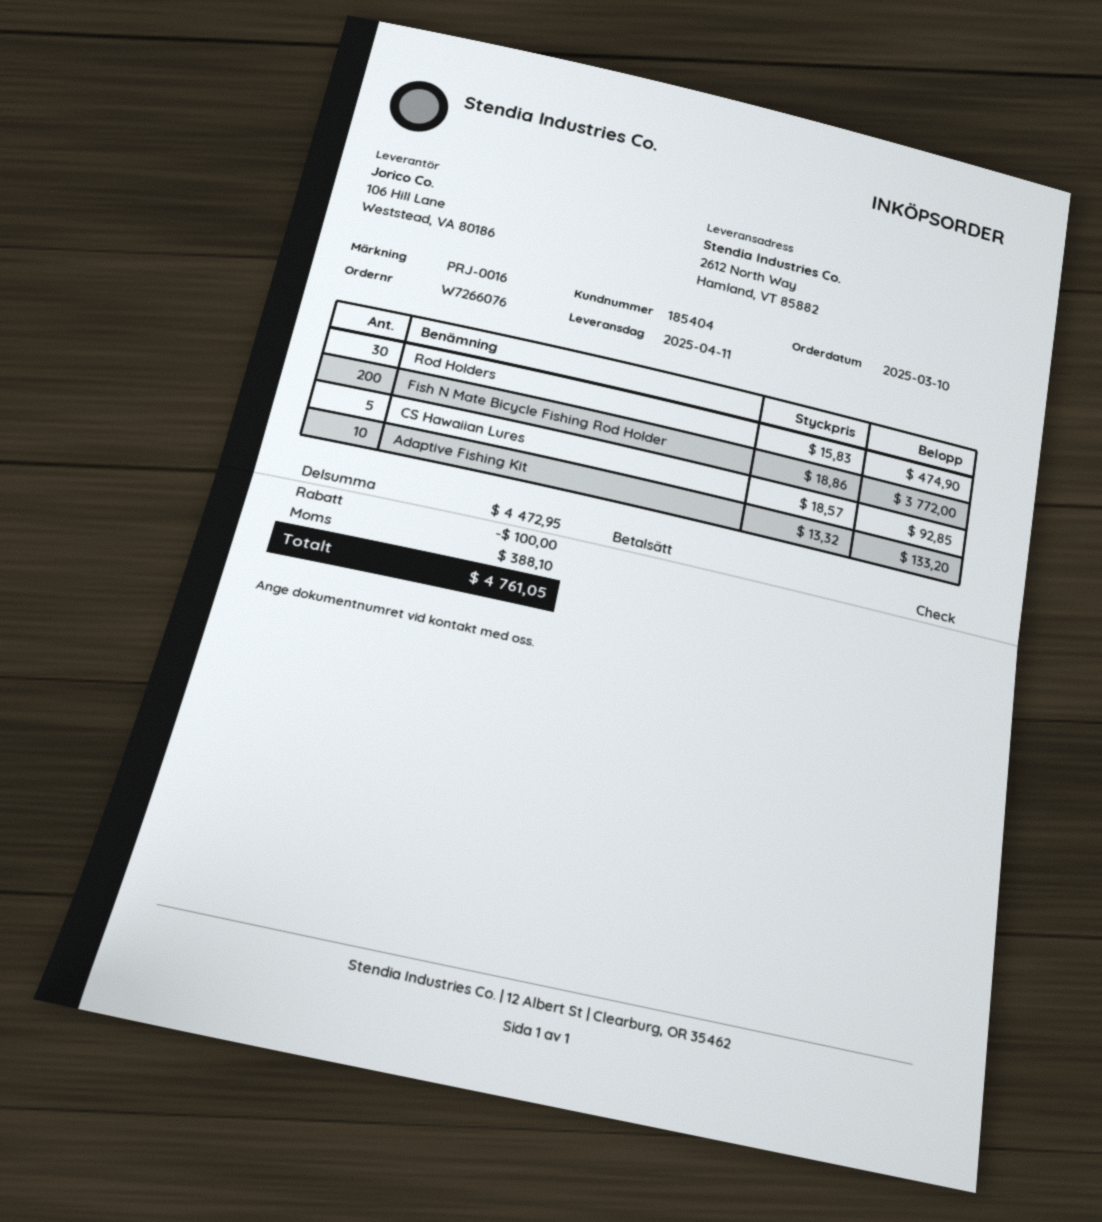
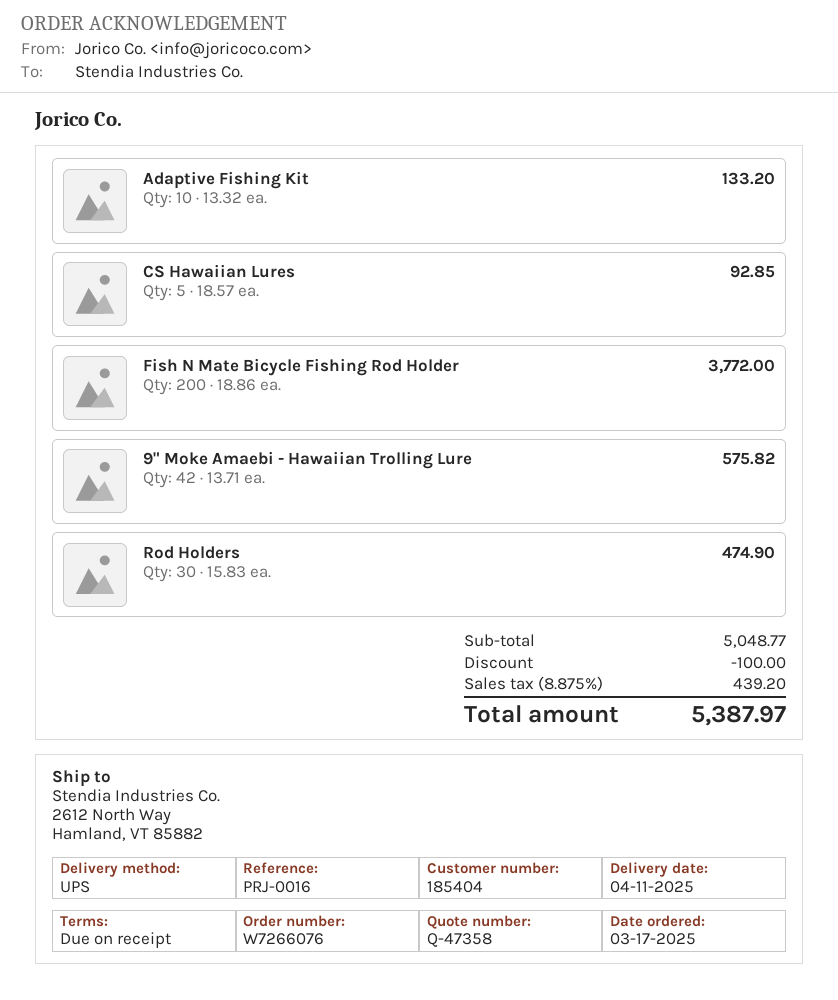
order date: 2025-03-10 -> 2025-03-17
9" Moke Amaebi - Hawaiian Trolling Lure: none -> 42 x 13.71 = 575.82
subtotal: 4472.95 -> 5048.77
tax: 388.10 -> 439.20
total: 4761.05 -> 5387.97

